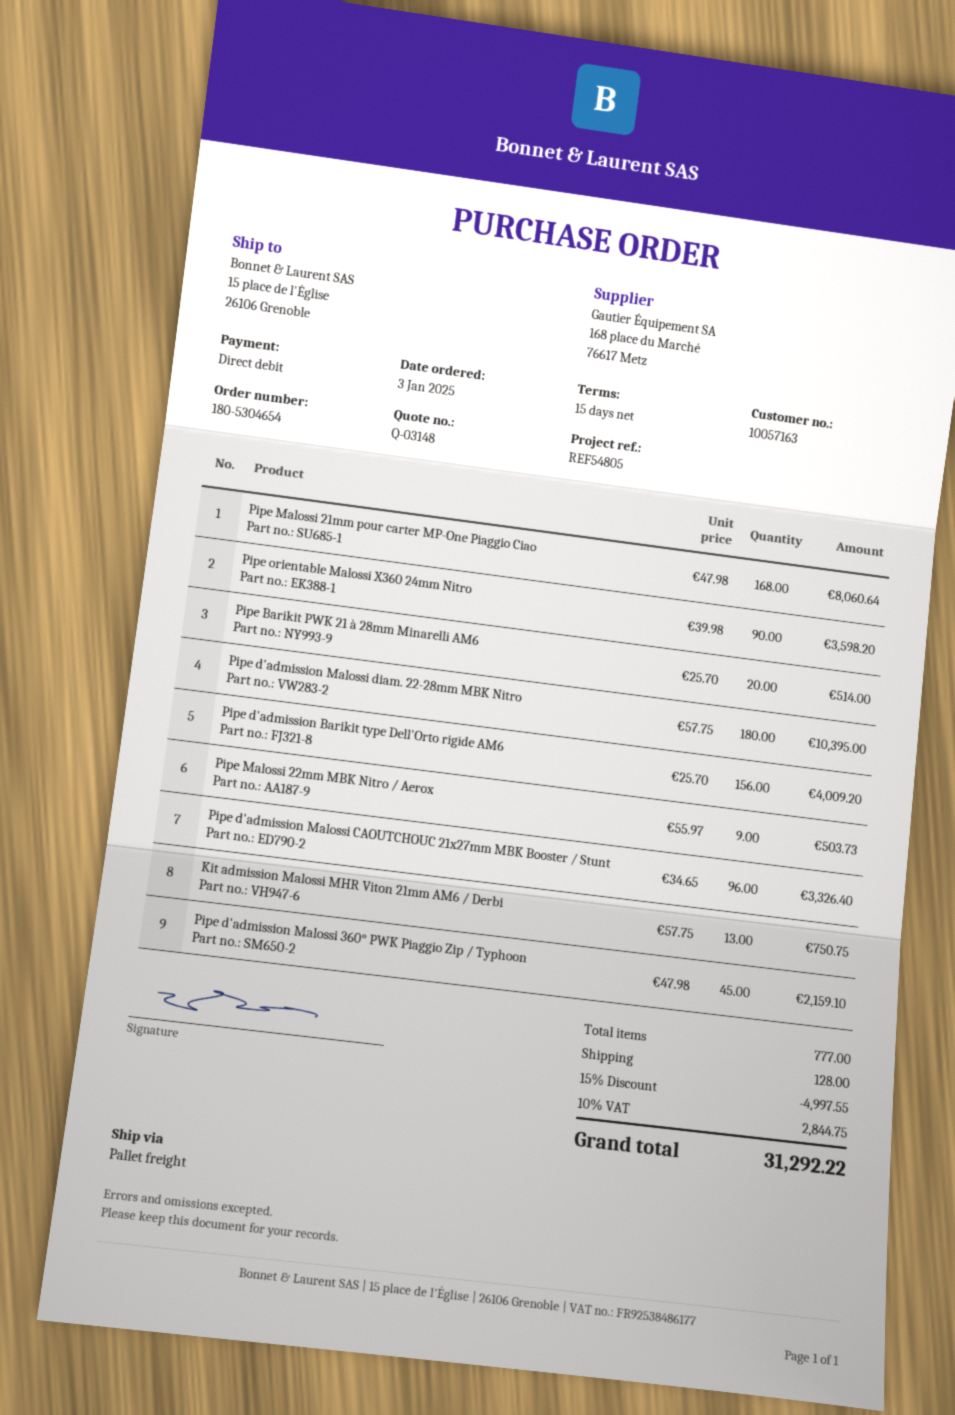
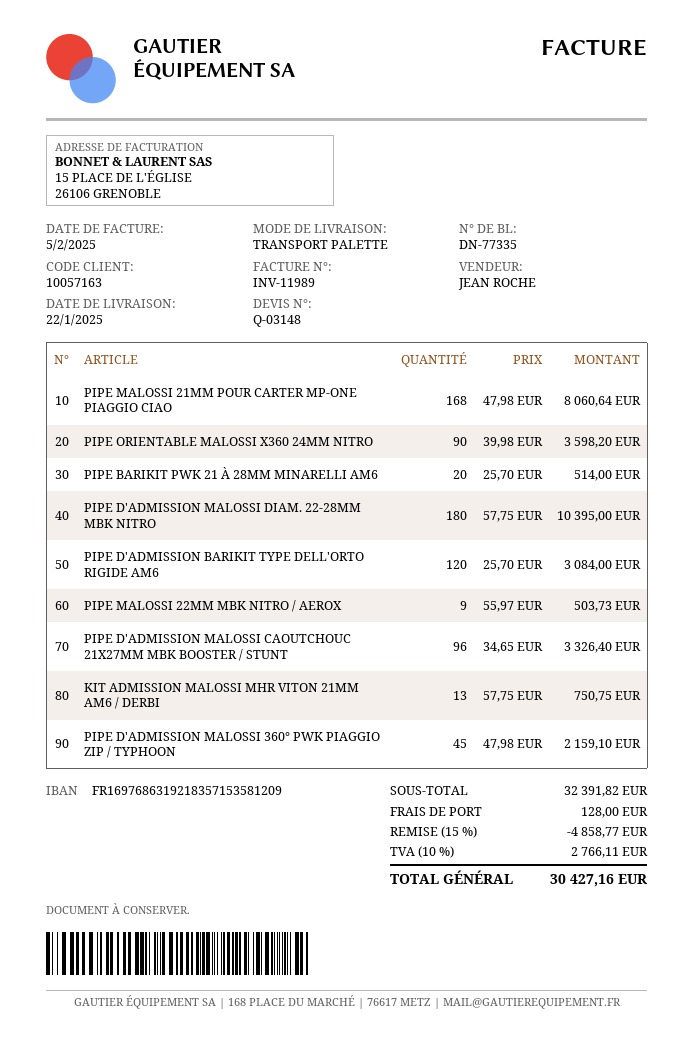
Pipe d'admission Barikit type Dell'Orto rigide AM6: 156 x 25.70 = 4009.20 -> 120 x 25.70 = 3084.00
discount: 15% = 4997.55 -> 15% = 4858.77
tax: 10% = 2844.75 -> 10% = 2766.11
total: 31292.22 -> 30427.16

